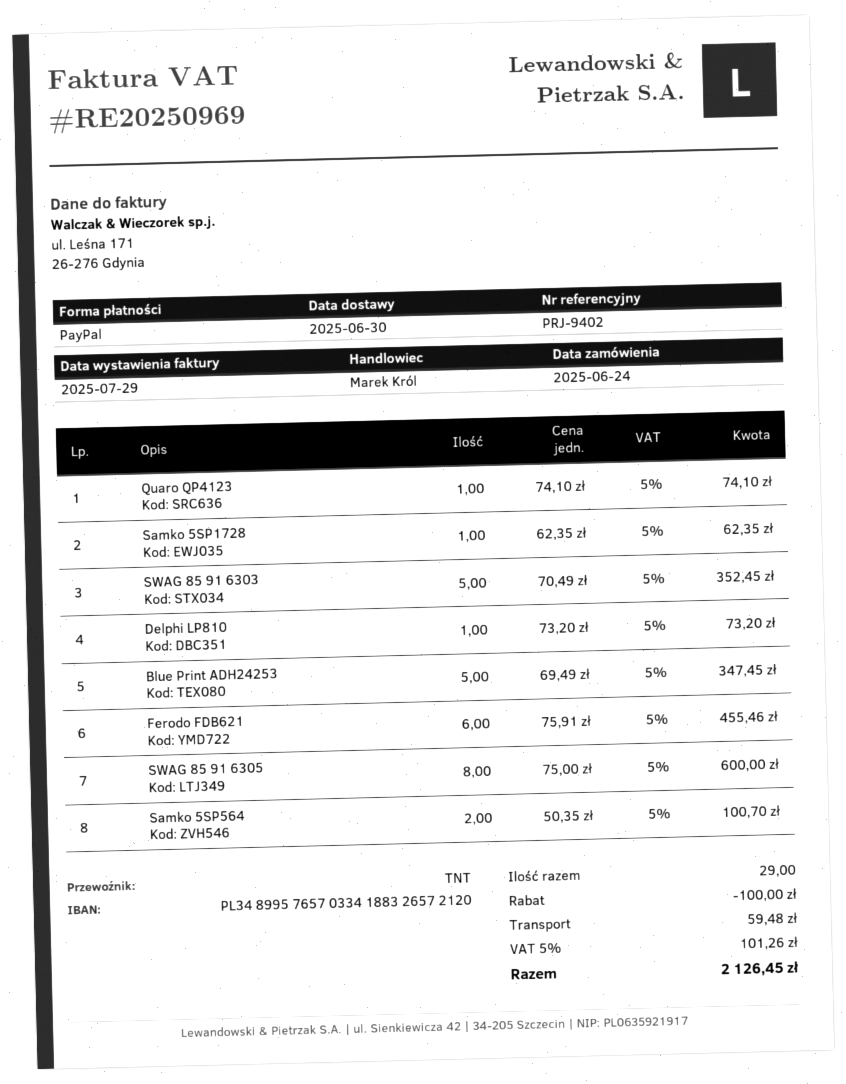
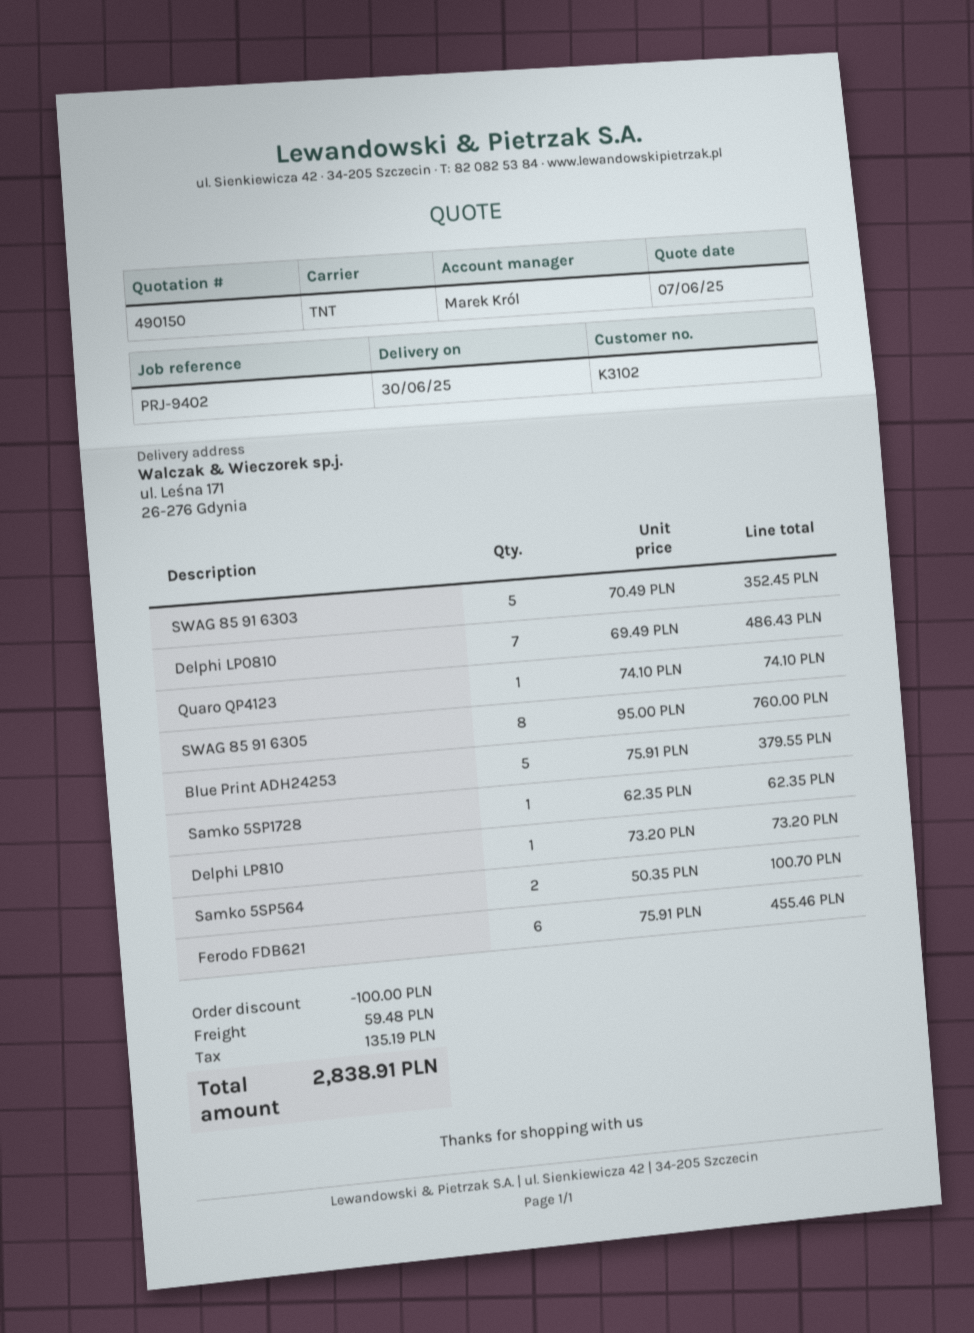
Blue Print ADH24253: 5 x 69.49 = 347.45 -> 5 x 75.91 = 379.55
SWAG 85 91 6305: 8 x 75.00 = 600.00 -> 8 x 95.00 = 760.00
Delphi LP0810: none -> 7 x 69.49 = 486.43
tax: 101.26 -> 135.19
total: 2126.45 -> 2838.91

